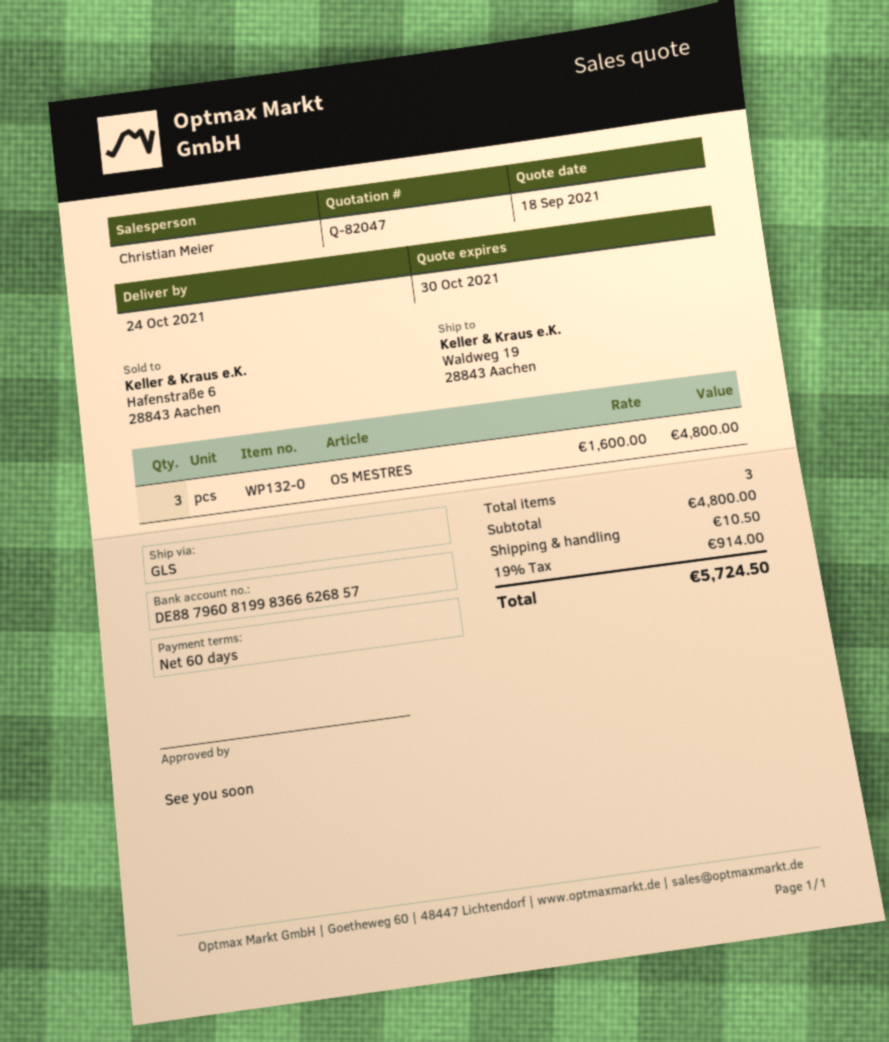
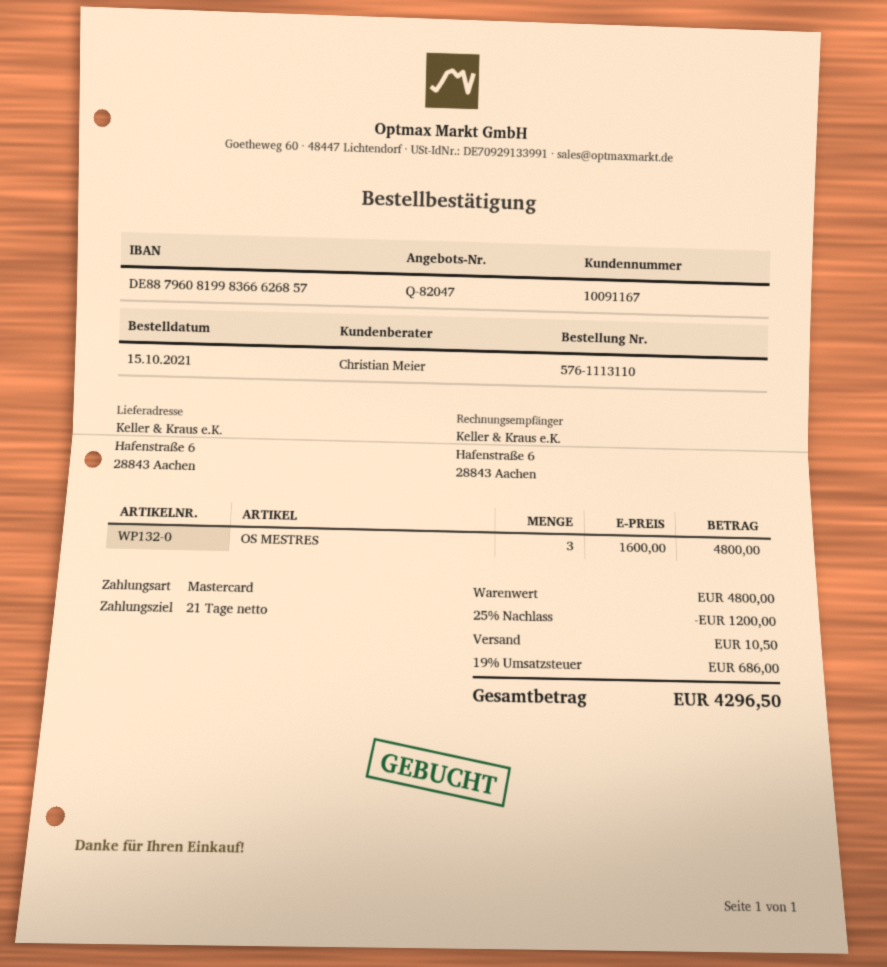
payment terms: 60 days -> 21 days
ship to: Waldweg 19, 28843 Aachen -> Hafenstraße 6, 28843 Aachen
discount: none -> 25% = 1200.00
tax: 19% = 914.00 -> 19% = 686.00
total: 5724.50 -> 4296.50

